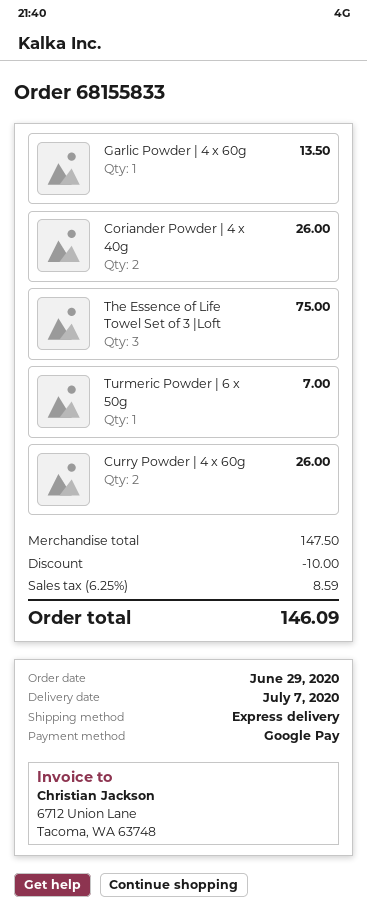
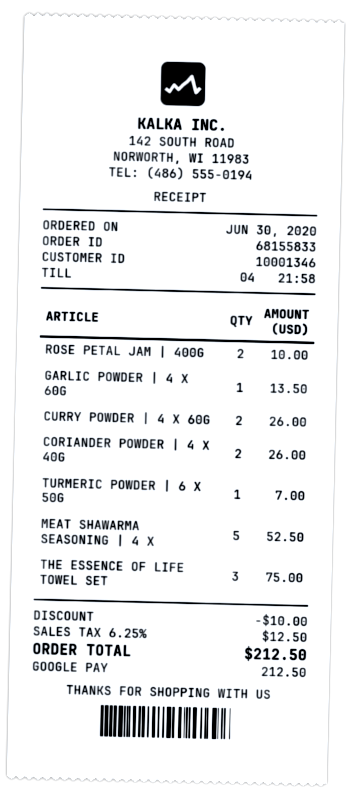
order date: 2020-06-29 -> 2020-06-30
ROSE PETAL JAM | 400G: none -> 2 for 10.00
MEAT SHAWARMA SEASONING | 4 X: none -> 5 for 52.50
tax: 6.25% = 8.59 -> 6.25% = 12.50
total: 146.09 -> 212.50

